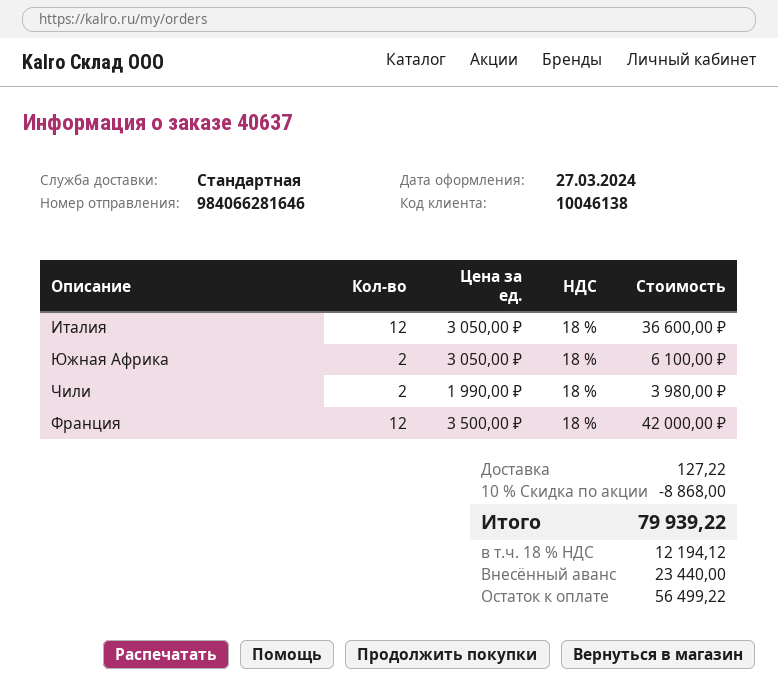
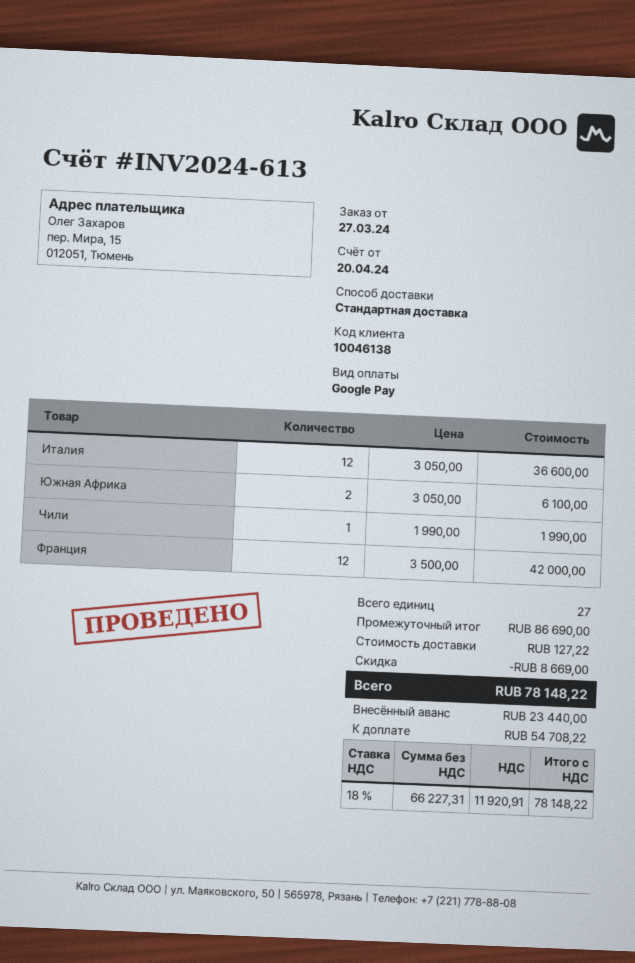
Чили: 2 x 1990.00 = 3980.00 -> 1 x 1990.00 = 1990.00
discount: 8868.00 -> 8669.00
tax: 18% = 12194.12 -> 18% = 11920.91
total: 79939.22 -> 78148.22
balance: 56499.22 -> 54708.22

